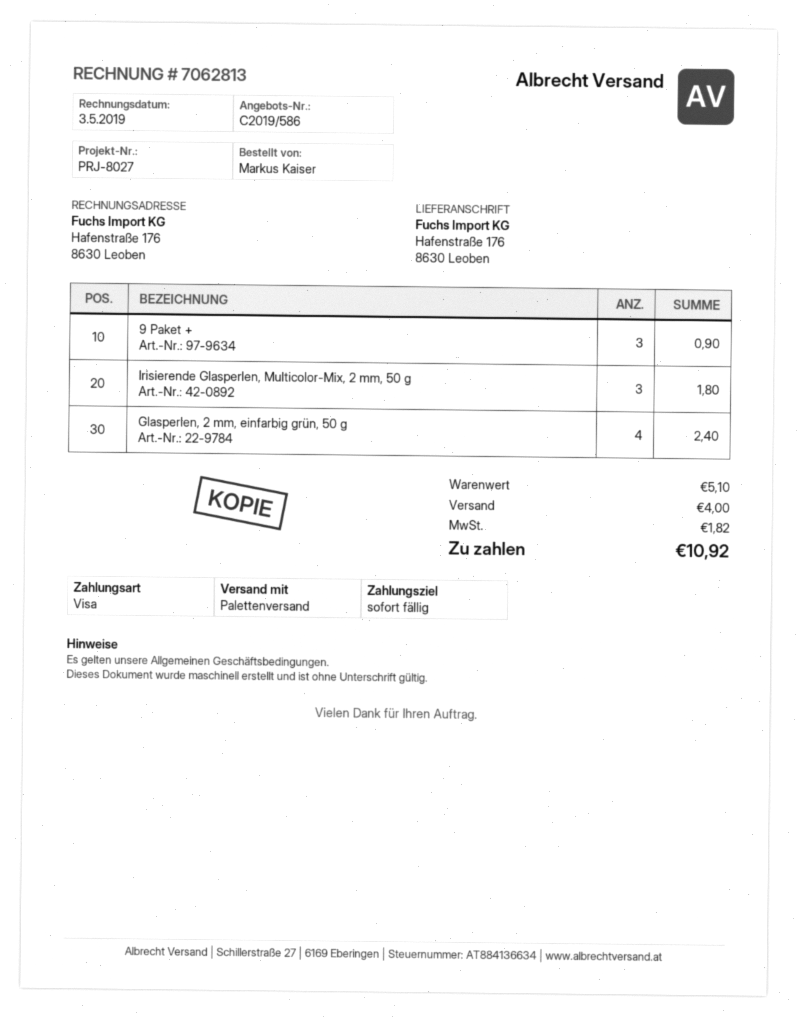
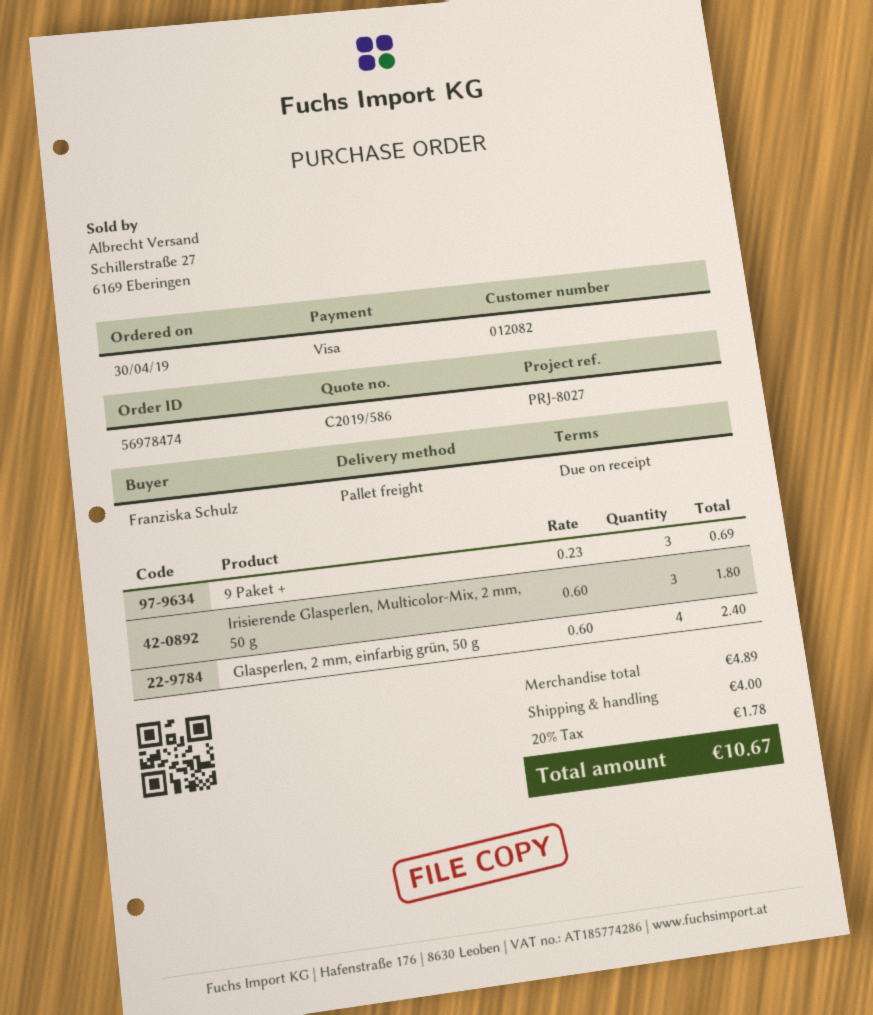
ordered by: Markus Kaiser -> Franziska Schulz
9 Paket +: 3 for 0.90 -> 3 for 0.69
subtotal: 5.10 -> 4.89
tax: 1.82 -> 1.78
total: 10.92 -> 10.67

